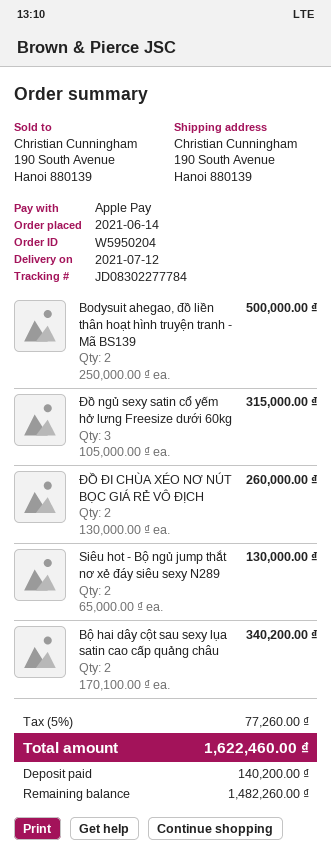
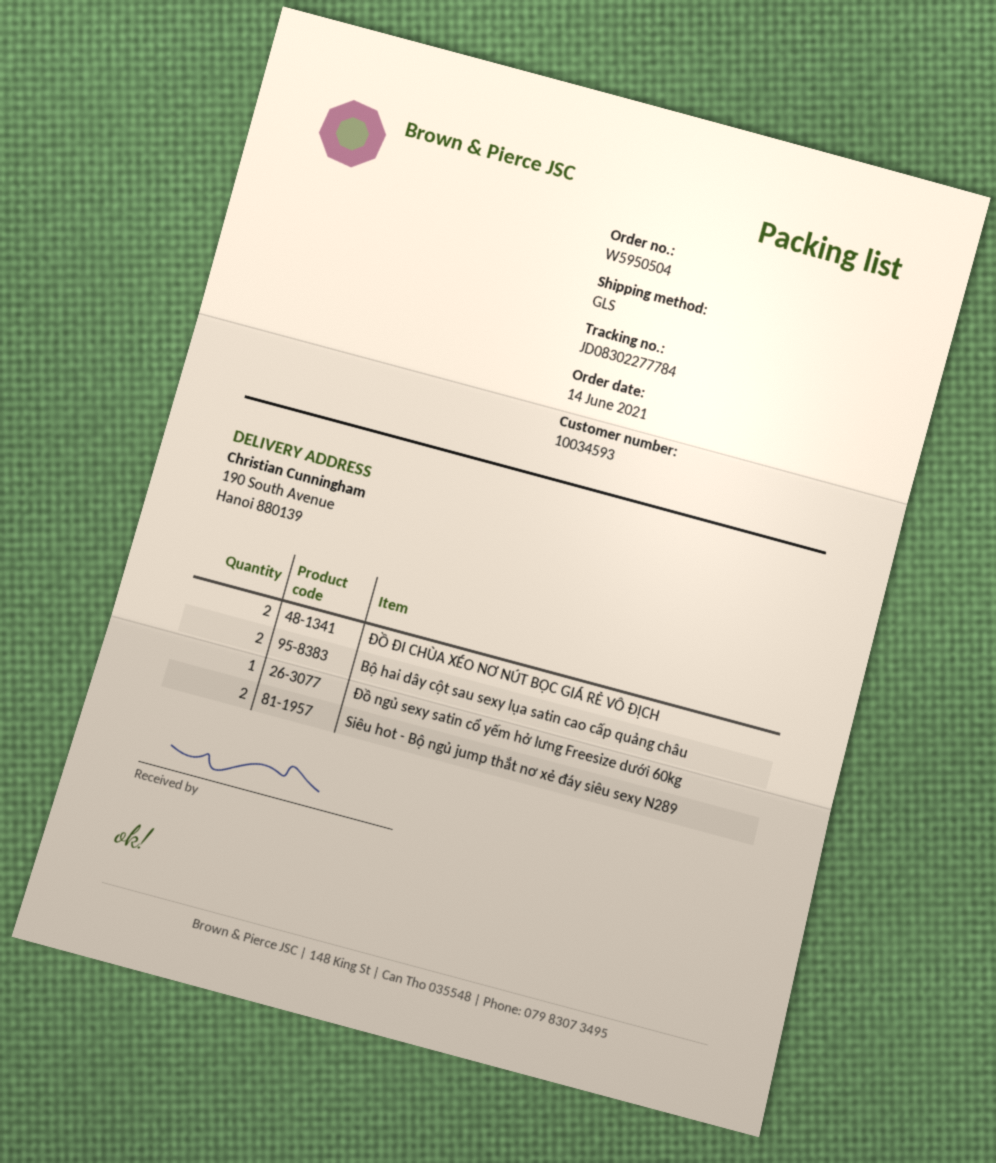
order number: W5950204 -> W5950504
Bodysuit ahegao, đồ liền thân hoạt hình truyện tranh - Mã BS139: 2 -> none
Đồ ngủ sexy satin cổ yếm hở lưng Freesize dưới 60kg: 3 -> 1

